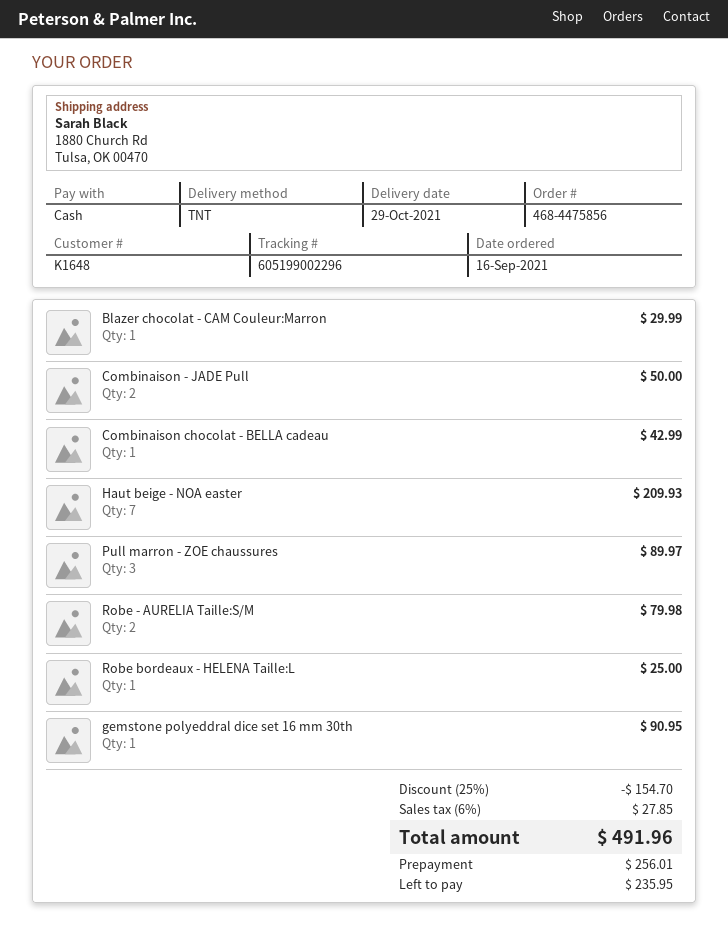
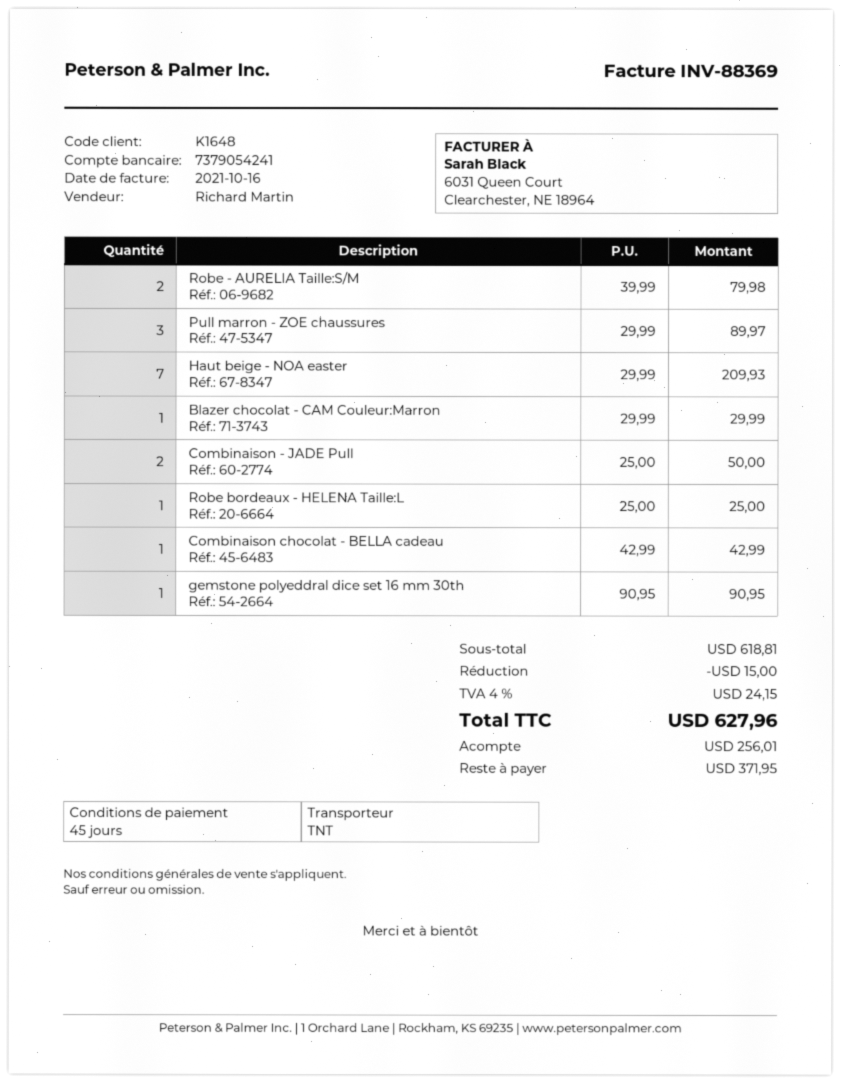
discount: 154.70 -> 15.00
tax: 6% = 27.85 -> 4% = 24.15
total: 491.96 -> 627.96
balance: 235.95 -> 371.95

